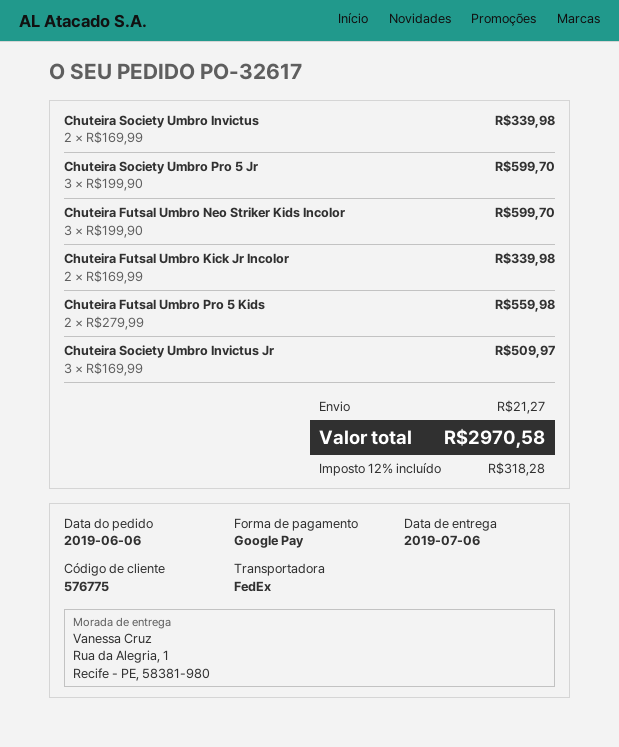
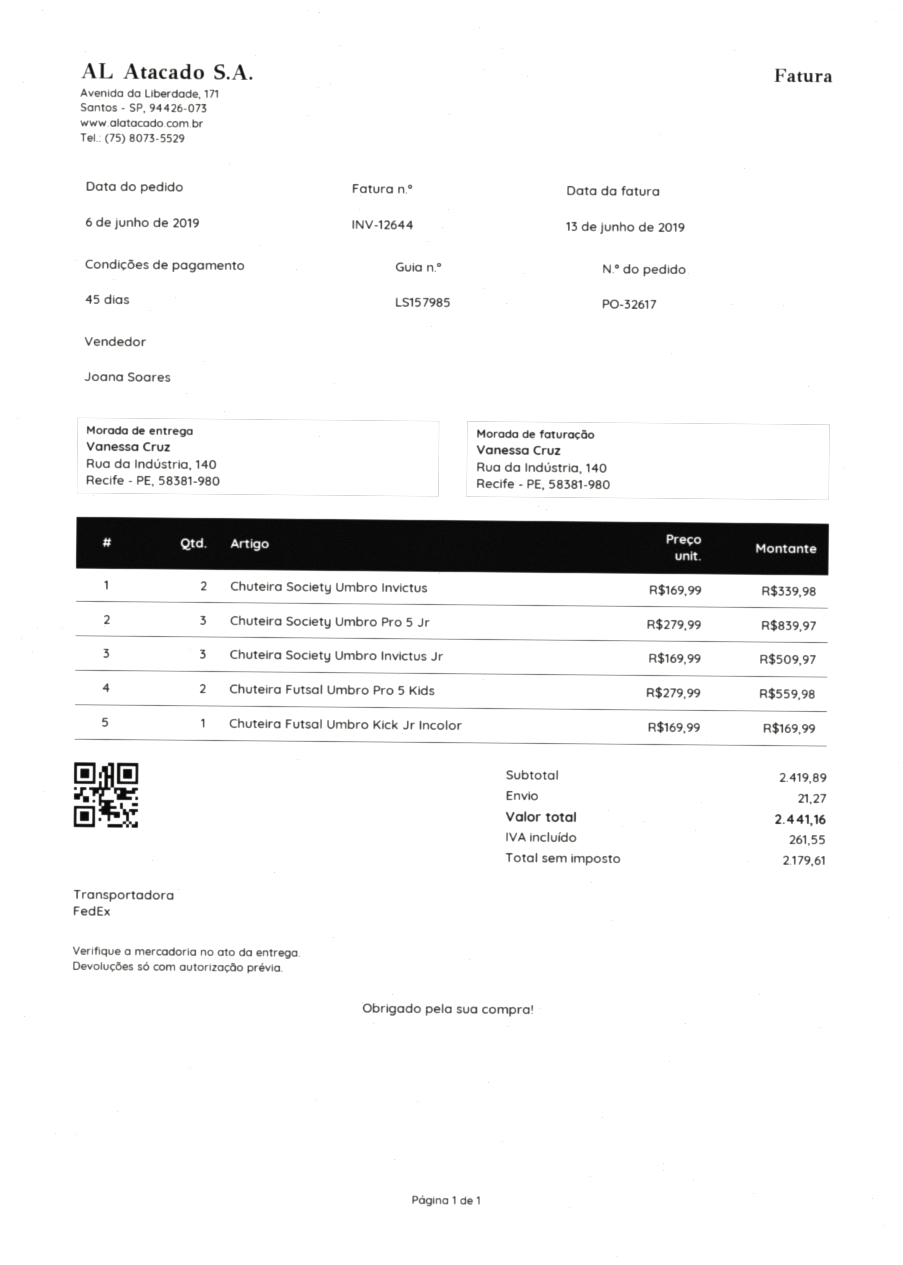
ship to: Rua da Alegria, 1, Recife - PE, 58381-980 -> Rua da Indústria, 140, Recife - PE, 58381-980
Chuteira Society Umbro Pro 5 Jr: 3 x 199.90 = 599.70 -> 3 x 279.99 = 839.97
Chuteira Futsal Umbro Neo Striker Kids Incolor: 3 x 199.90 = 599.70 -> none
Chuteira Futsal Umbro Kick Jr Incolor: 2 x 169.99 = 339.98 -> 1 x 169.99 = 169.99
tax: 318.28 -> 261.55
total: 2970.58 -> 2441.16

